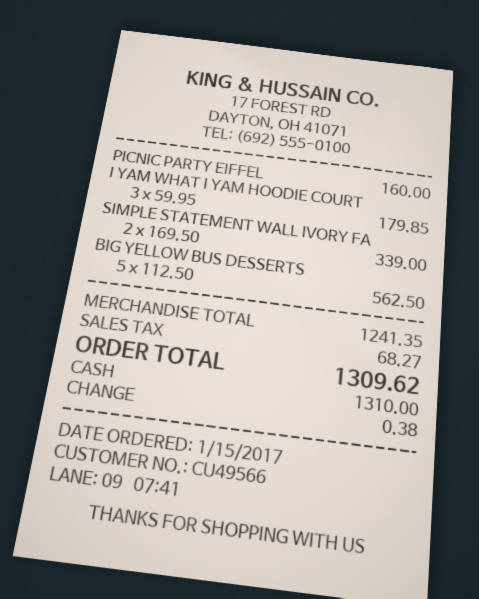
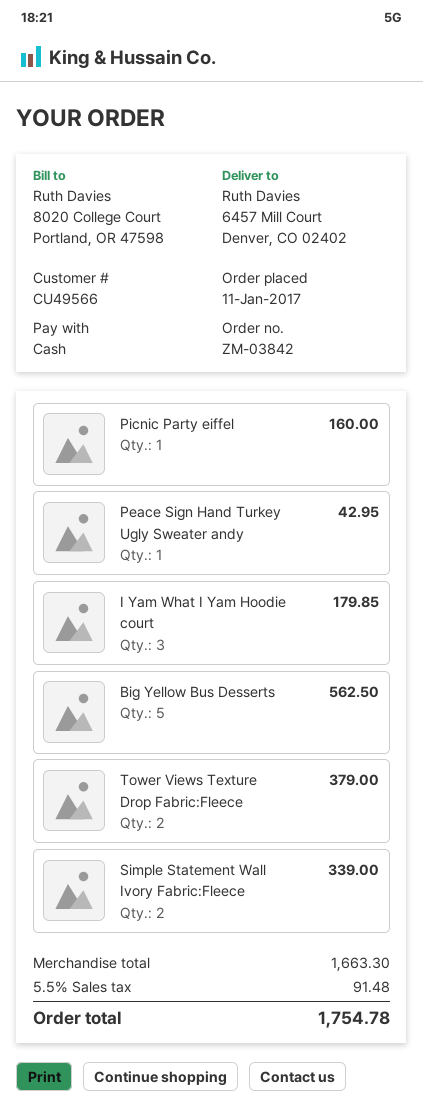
order date: 2017-01-15 -> 2017-01-11
Peace Sign Hand Turkey Ugly Sweater andy: none -> 1 for 42.95
Tower Views Texture Drop Fabric:Fleece: none -> 2 for 379.00
subtotal: 1241.35 -> 1663.30
tax: 68.27 -> 91.48
total: 1309.62 -> 1754.78

